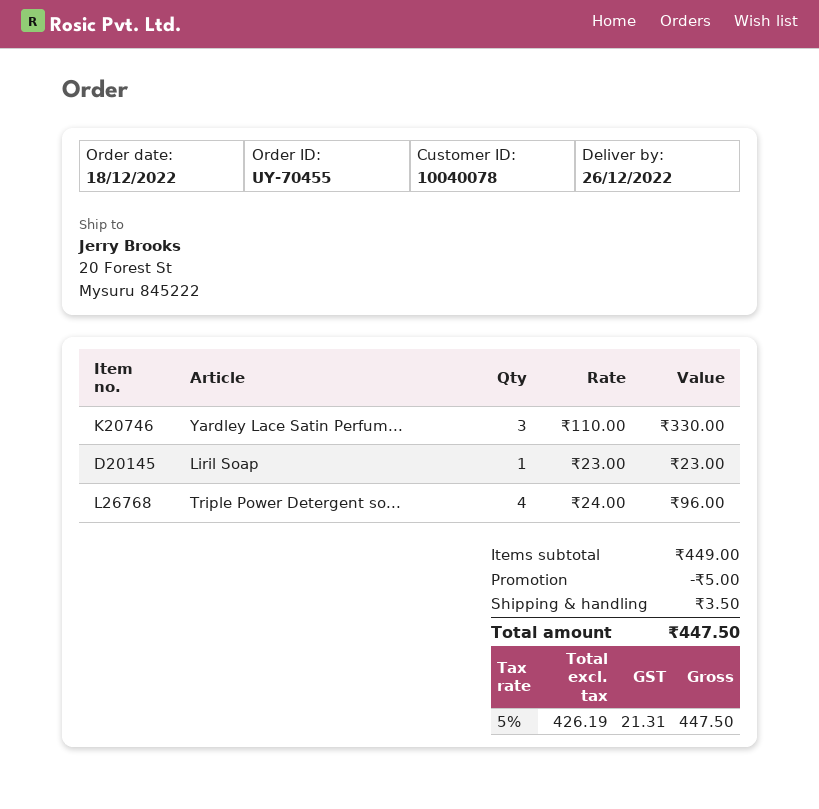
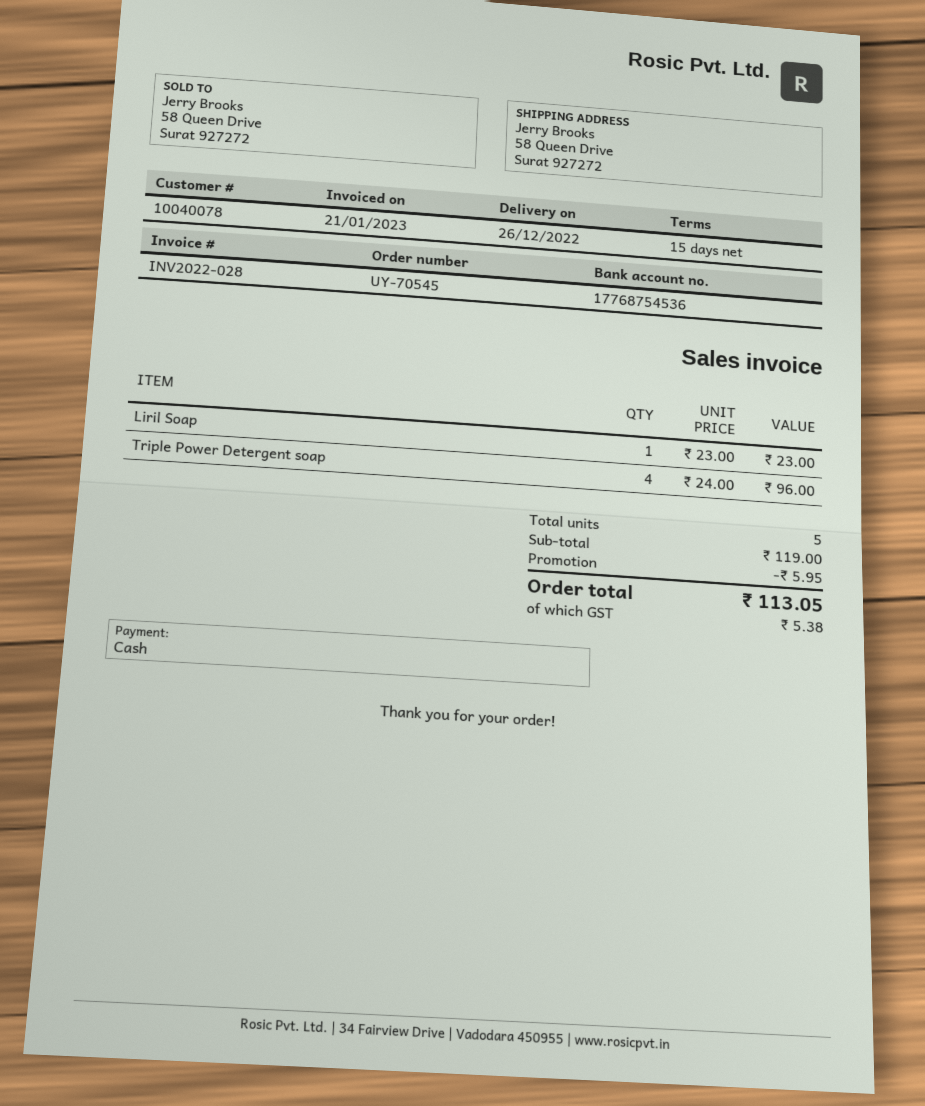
order number: UY-70455 -> UY-70545
ship to: 20 Forest St, Mysuru 845222 -> 58 Queen Drive, Surat 927272
Yardley Lace Satin Perfum...: 3 x 110.00 = 330.00 -> none
subtotal: 449.00 -> 119.00
discount: 5.00 -> 5.95
shipping: 3.50 -> none
tax: 21.31 -> 5.38
total: 447.50 -> 113.05

